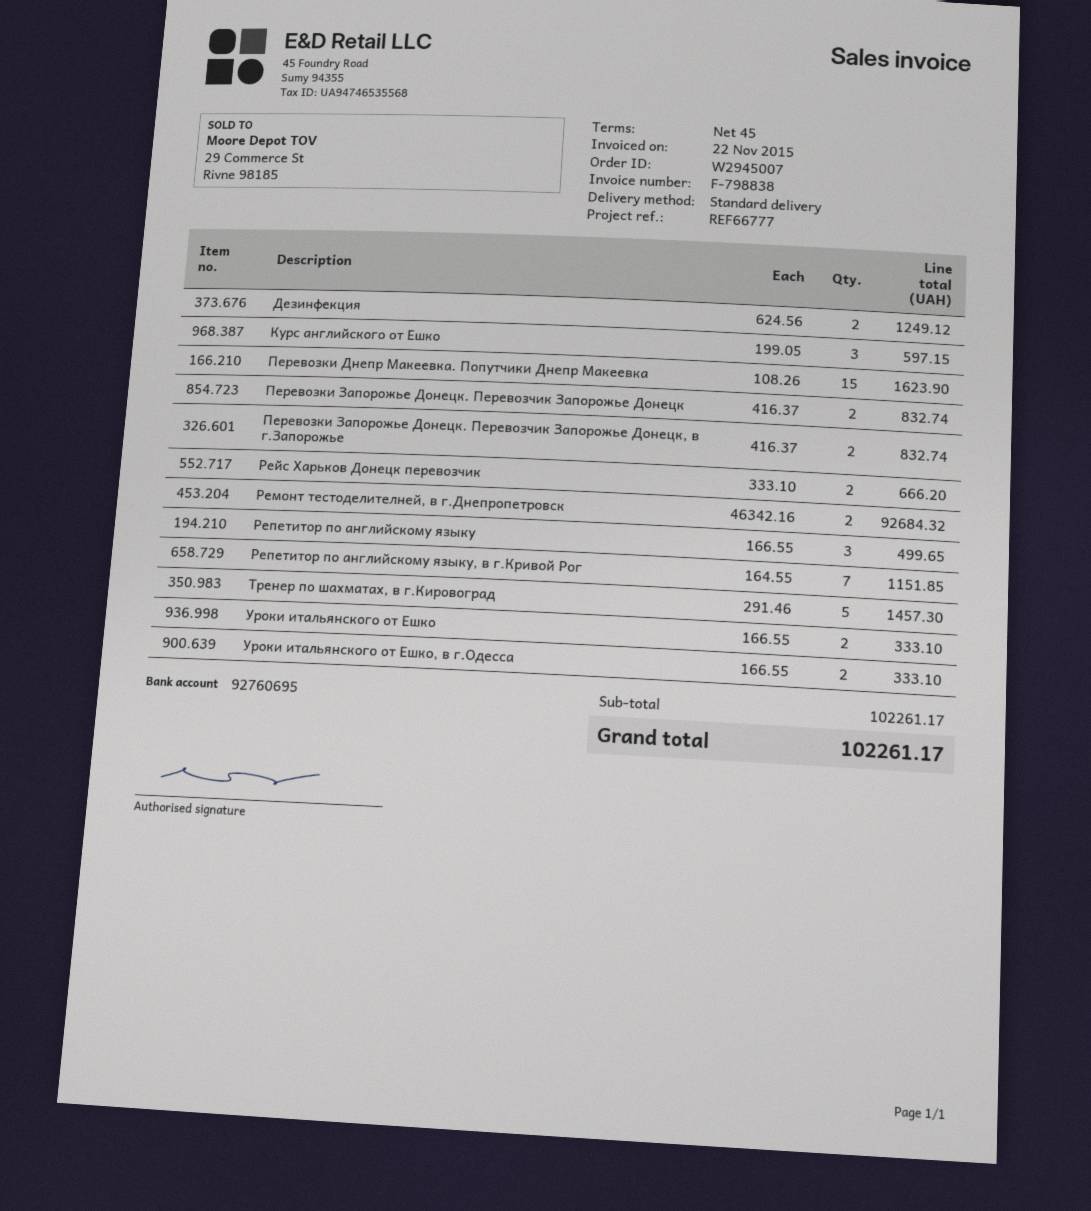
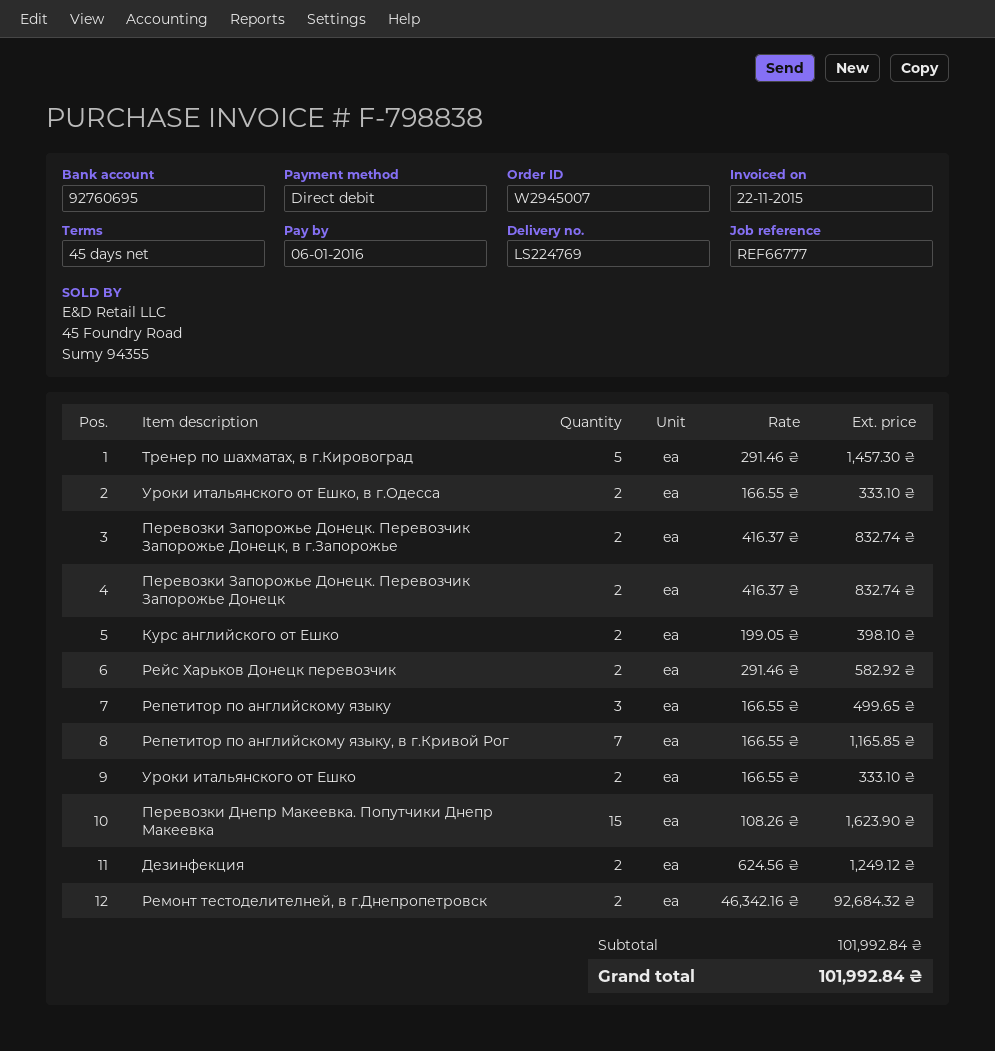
Курс английского от Ешко: 3 x 199.05 = 597.15 -> 2 x 199.05 = 398.10
Рейс Харьков Донецк перевозчик: 2 x 333.10 = 666.20 -> 2 x 291.46 = 582.92
Репетитор по английскому языку, в г.Кривой Рог: 7 x 164.55 = 1151.85 -> 7 x 166.55 = 1165.85
subtotal: 102261.17 -> 101992.84
total: 102261.17 -> 101992.84

